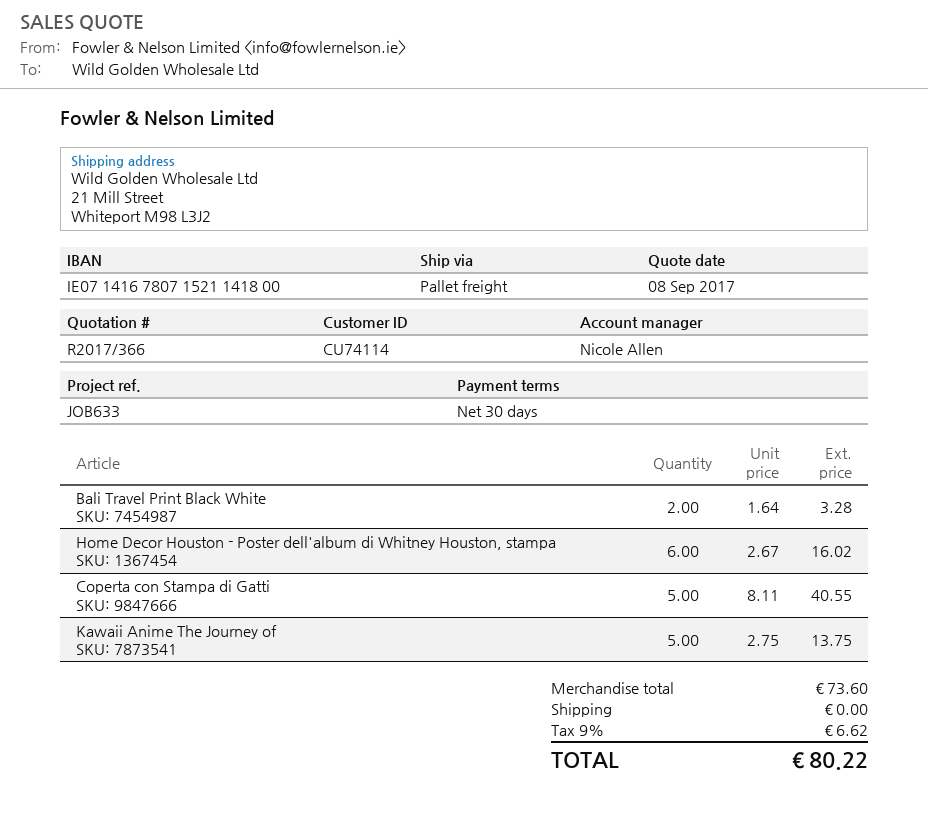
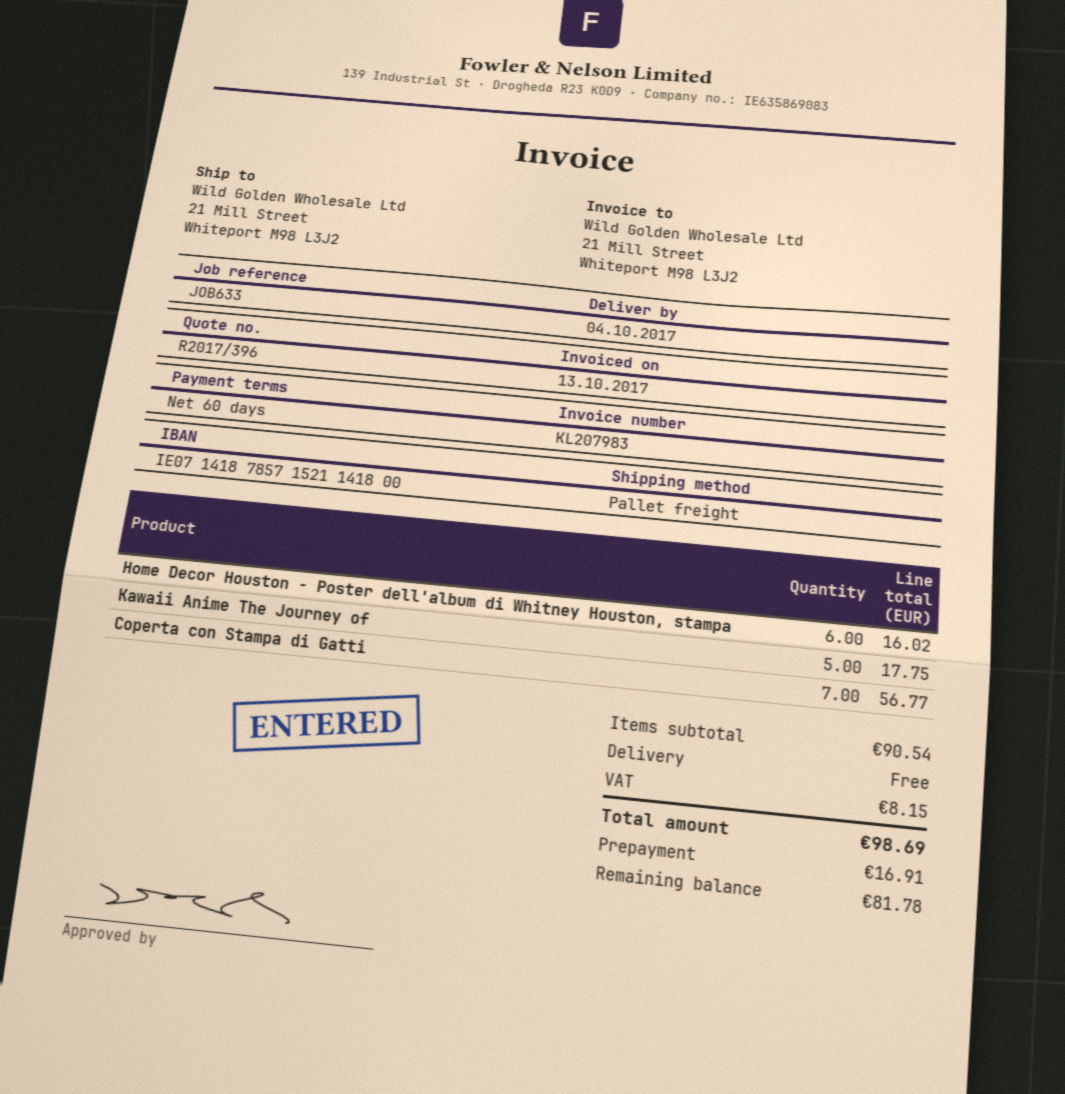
quote number: R2017/366 -> R2017/396
payment terms: 30 days -> 60 days
bank account: IE07141678071521141800 -> IE07141878571521141800
Bali Travel Print Black White: 2 for 3.28 -> none
Coperta con Stampa di Gatti: 5 for 40.55 -> 7 for 56.77
Kawaii Anime The Journey of: 5 for 13.75 -> 5 for 17.75
subtotal: 73.60 -> 90.54
tax: 6.62 -> 8.15
total: 80.22 -> 98.69

